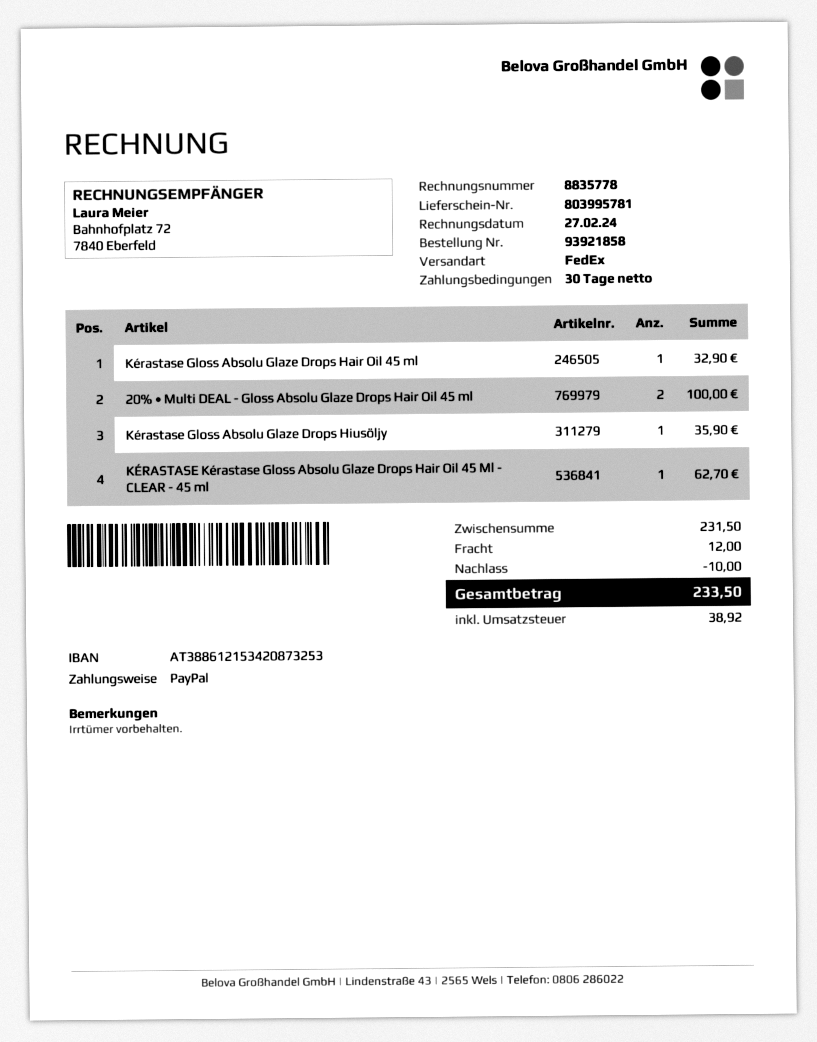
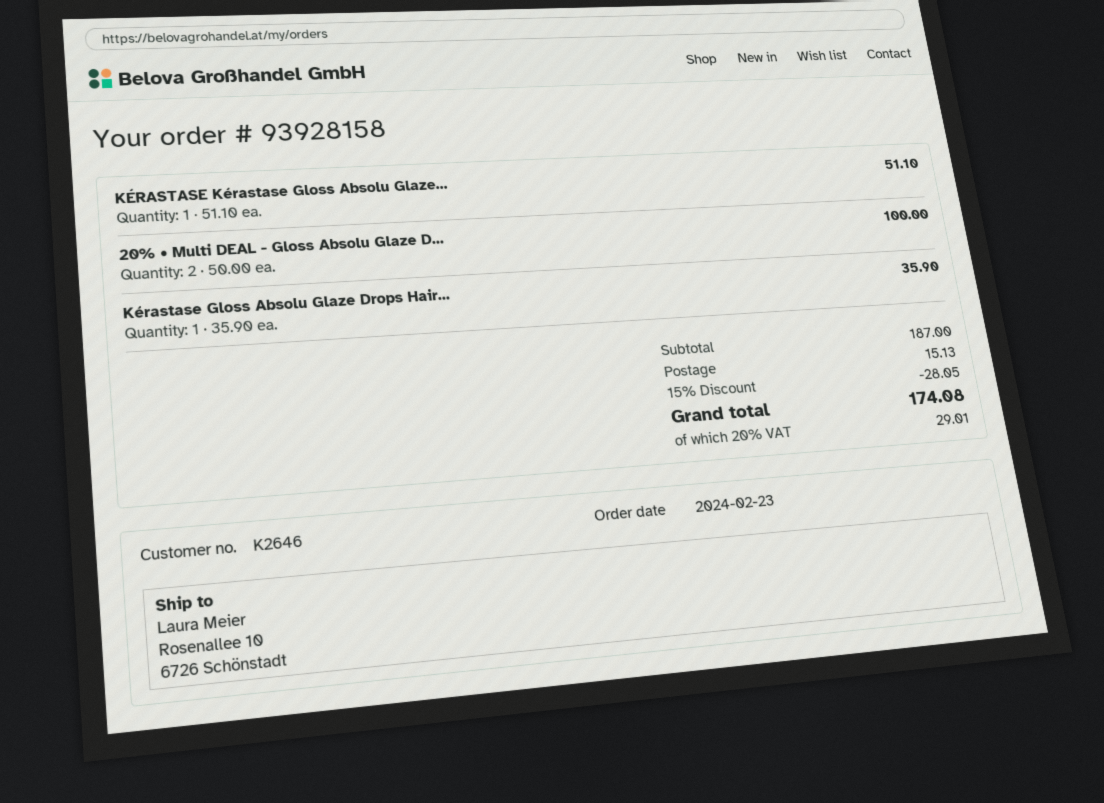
order number: 93921858 -> 93928158
Kérastase Gloss Absolu Glaze Drops Hair Oil 45 ml: 1 for 32.90 -> 1 for 35.90
Kérastase Gloss Absolu Glaze Drops Hiusöljy: 1 for 35.90 -> none
KÉRASTASE Kérastase Gloss Absolu Glaze Drops Hair Oil 45 Ml - CLEAR - 45 ml: 1 for 62.70 -> 1 for 51.10
subtotal: 231.50 -> 187.00
discount: 10.00 -> 28.05
shipping: 12.00 -> 15.13
tax: 38.92 -> 29.01
total: 233.50 -> 174.08

